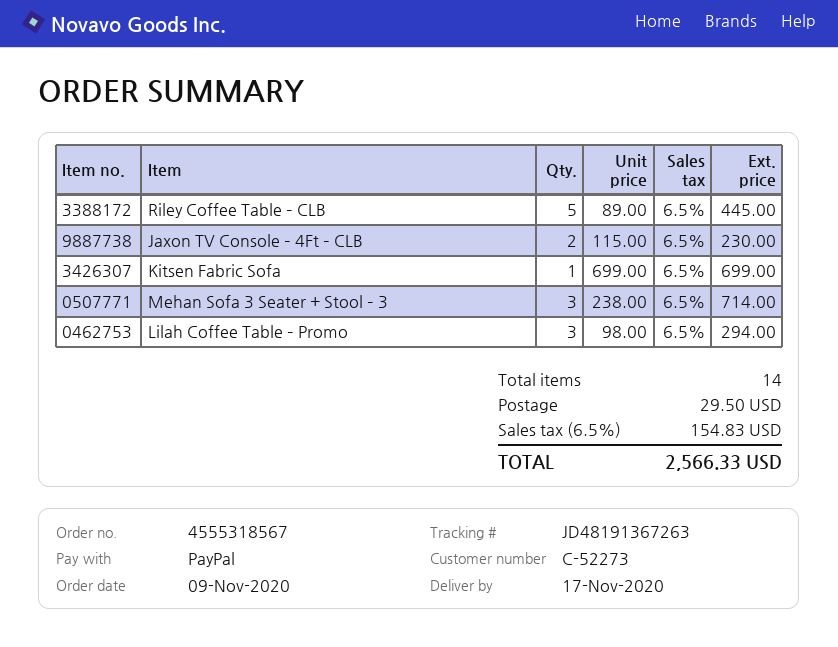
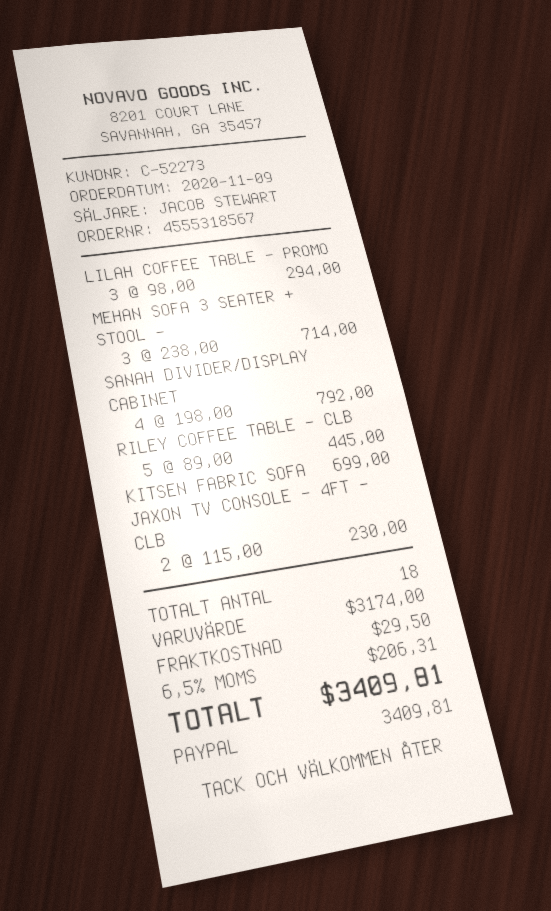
SANAH DIVIDER/DISPLAY CABINET: none -> 4 x 198.00 = 792.00
total quantity: 14 -> 18
tax: 6.5% = 154.83 -> 6.5% = 206.31
total: 2566.33 -> 3409.81

